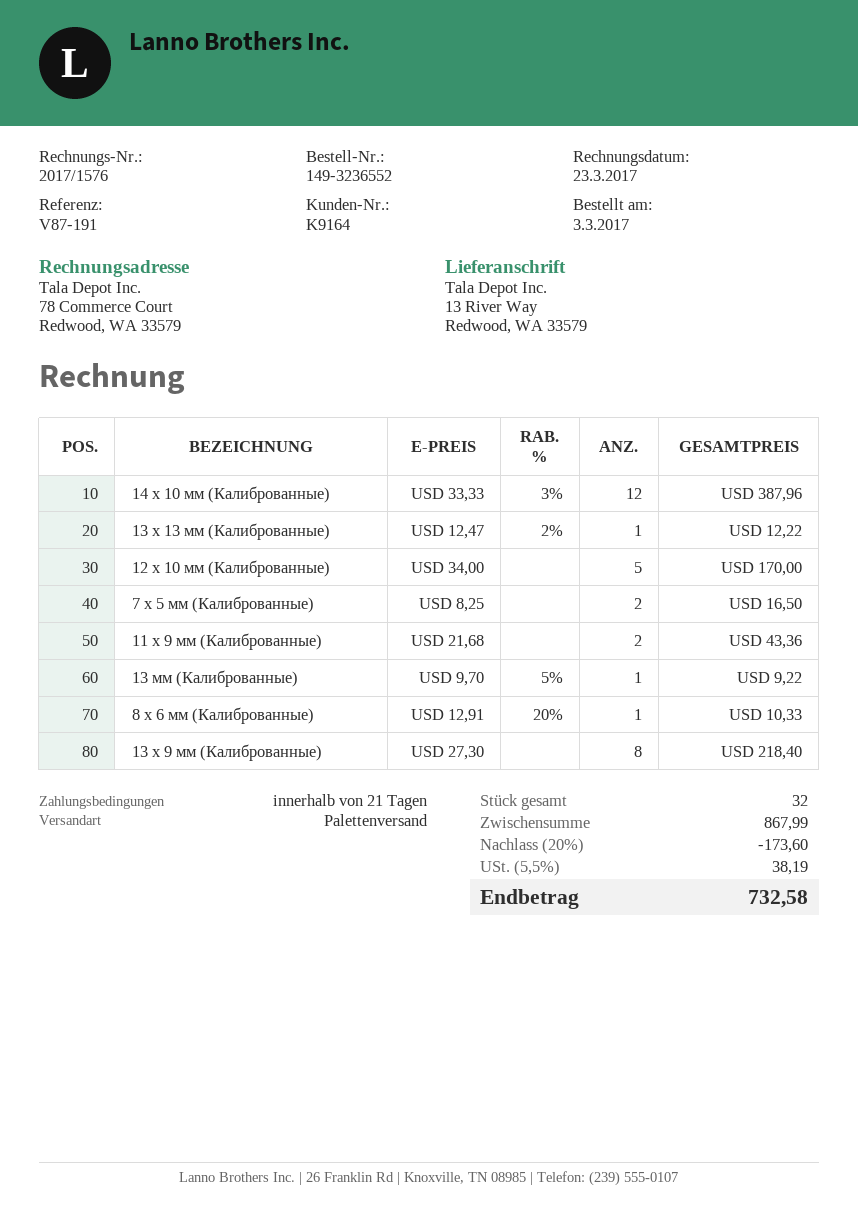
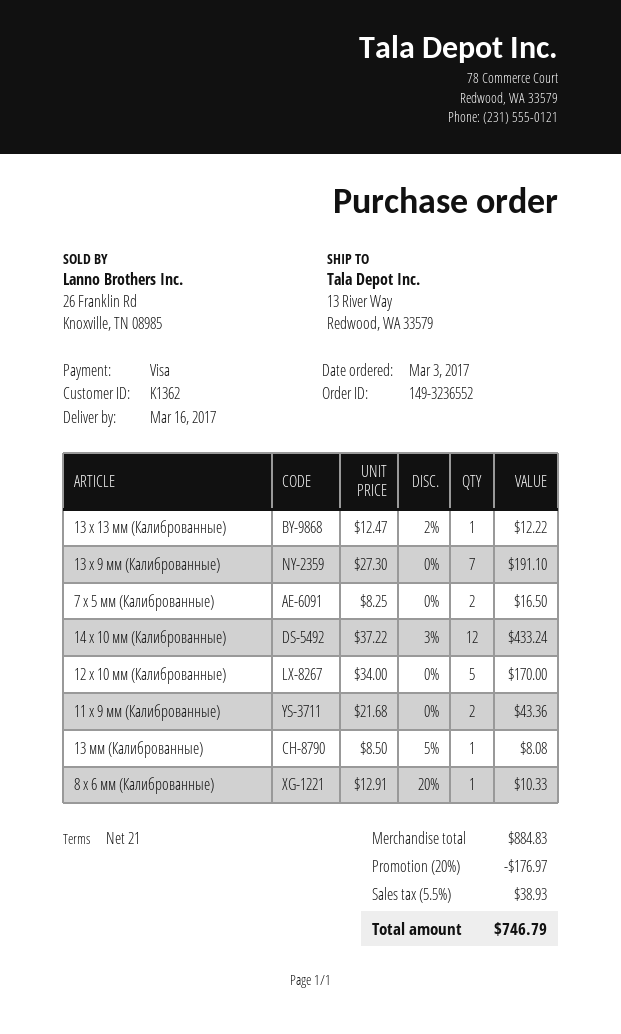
customer number: K9164 -> K1362
14 x 10 мм (Калиброванные): 12 x 33.33 - 3% = 387.96 -> 12 x 37.22 - 3% = 433.24
13 мм (Калиброванные): 1 x 9.70 - 5% = 9.22 -> 1 x 8.50 - 5% = 8.08
13 x 9 мм (Калиброванные): 8 x 27.30 = 218.40 -> 7 x 27.30 = 191.10
subtotal: 867.99 -> 884.83
discount: 20% = 173.60 -> 20% = 176.97
tax: 5.5% = 38.19 -> 5.5% = 38.93
total: 732.58 -> 746.79

